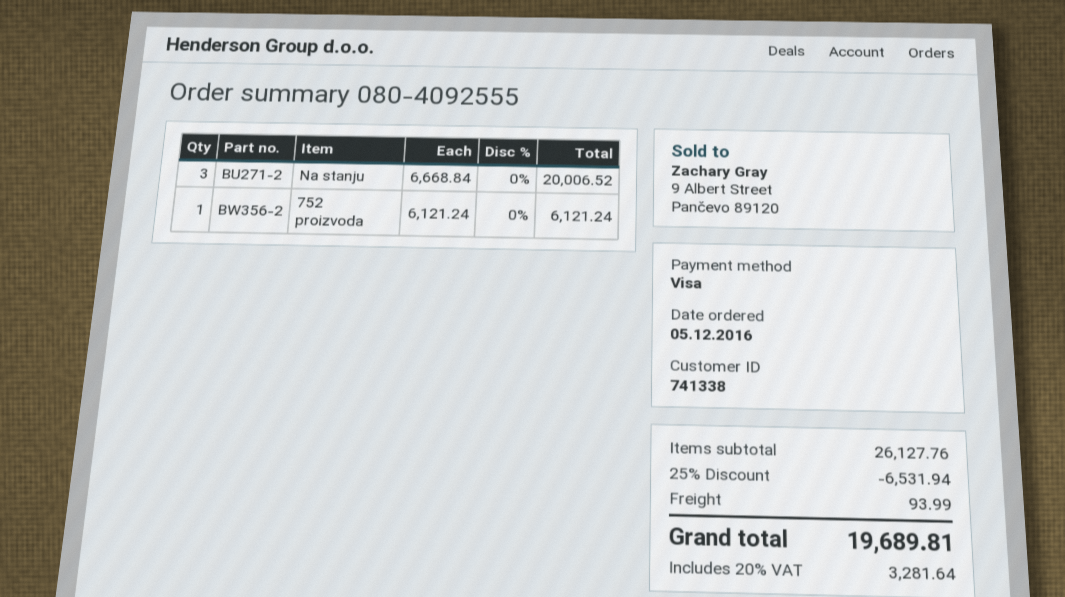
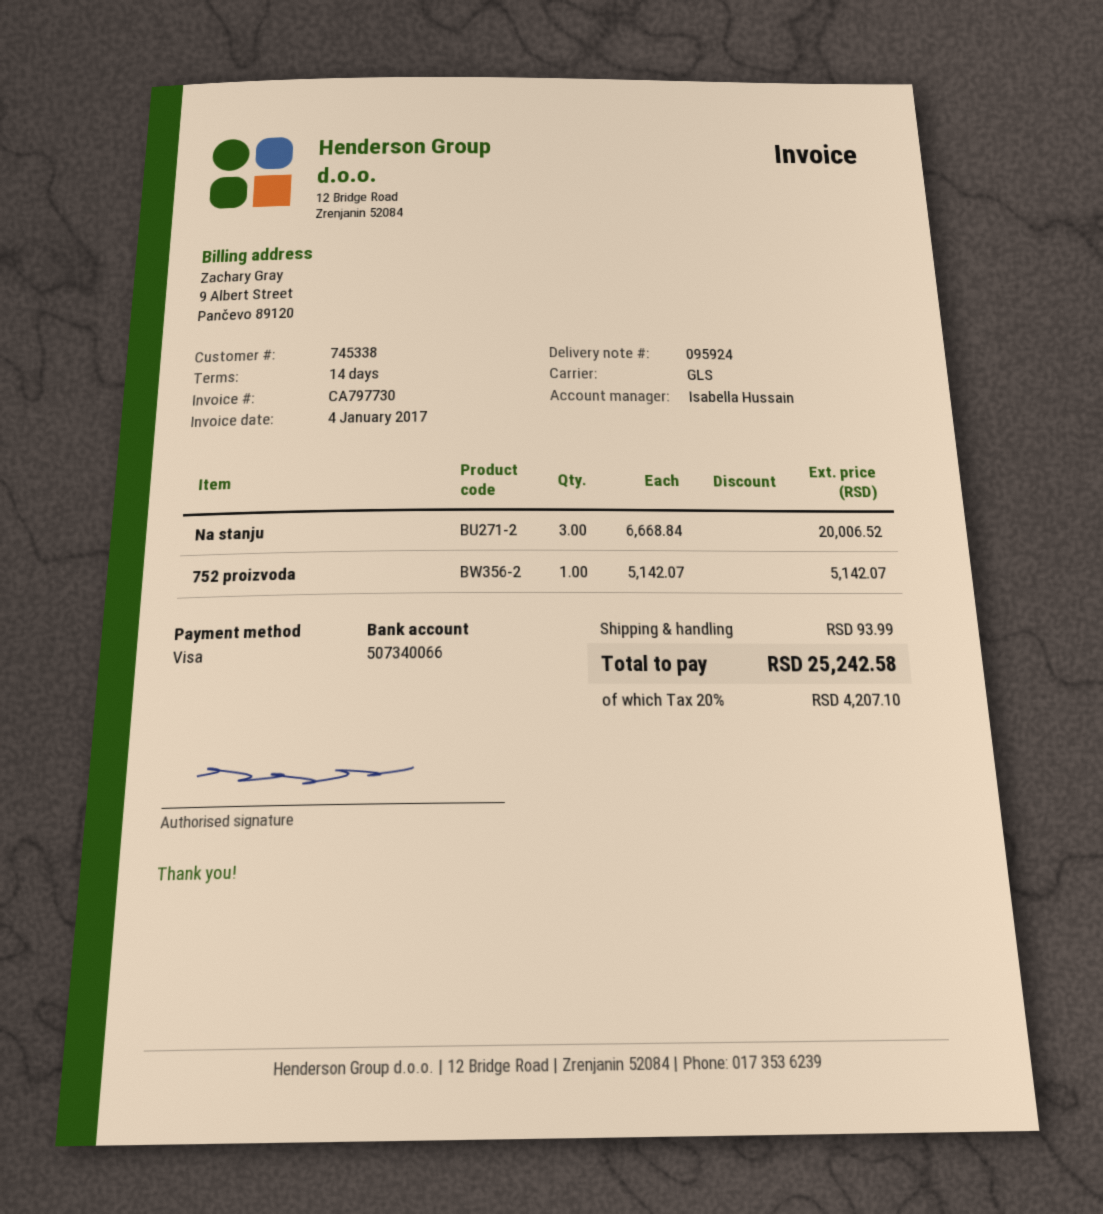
customer number: 741338 -> 745338
752 proizvoda: 1 x 6121.24 = 6121.24 -> 1 x 5142.07 = 5142.07
discount: 25% = 6531.94 -> none
tax: 20% = 3281.64 -> 20% = 4207.10
total: 19689.81 -> 25242.58

